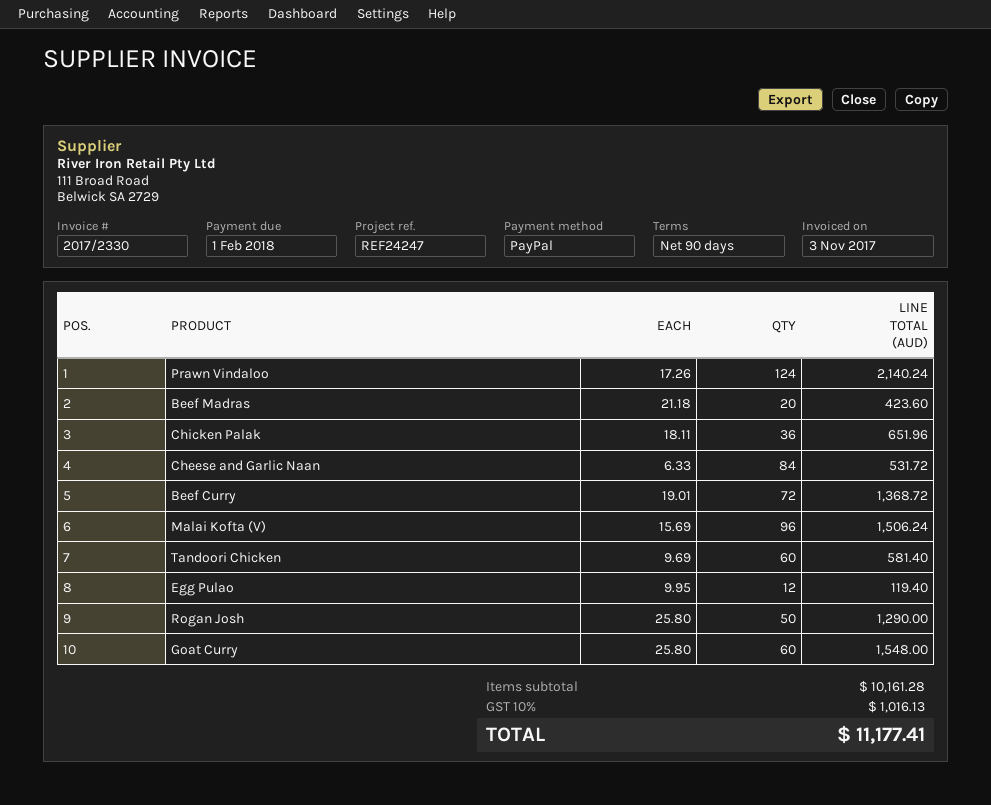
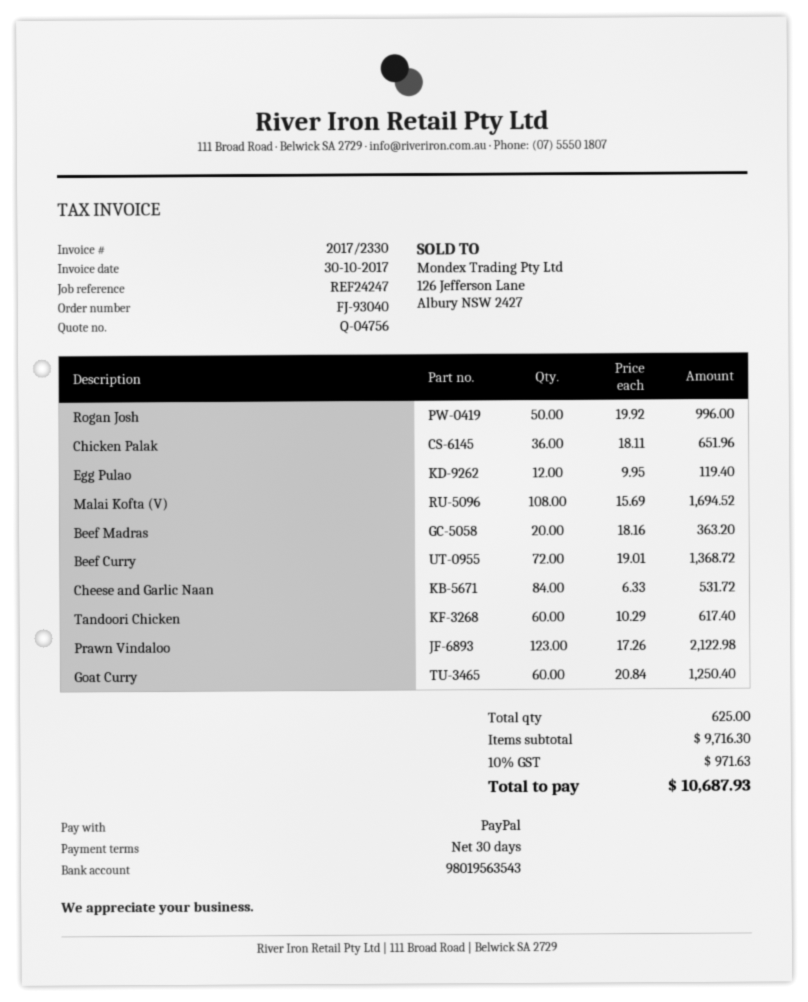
invoice date: 2017-11-03 -> 2017-10-30
payment terms: 90 days -> 30 days
Prawn Vindaloo: 124 x 17.26 = 2140.24 -> 123 x 17.26 = 2122.98
Beef Madras: 20 x 21.18 = 423.60 -> 20 x 18.16 = 363.20
Malai Kofta (V): 96 x 15.69 = 1506.24 -> 108 x 15.69 = 1694.52
Tandoori Chicken: 60 x 9.69 = 581.40 -> 60 x 10.29 = 617.40
Rogan Josh: 50 x 25.80 = 1290.00 -> 50 x 19.92 = 996.00
Goat Curry: 60 x 25.80 = 1548.00 -> 60 x 20.84 = 1250.40
subtotal: 10161.28 -> 9716.30
tax: 10% = 1016.13 -> 10% = 971.63
total: 11177.41 -> 10687.93

